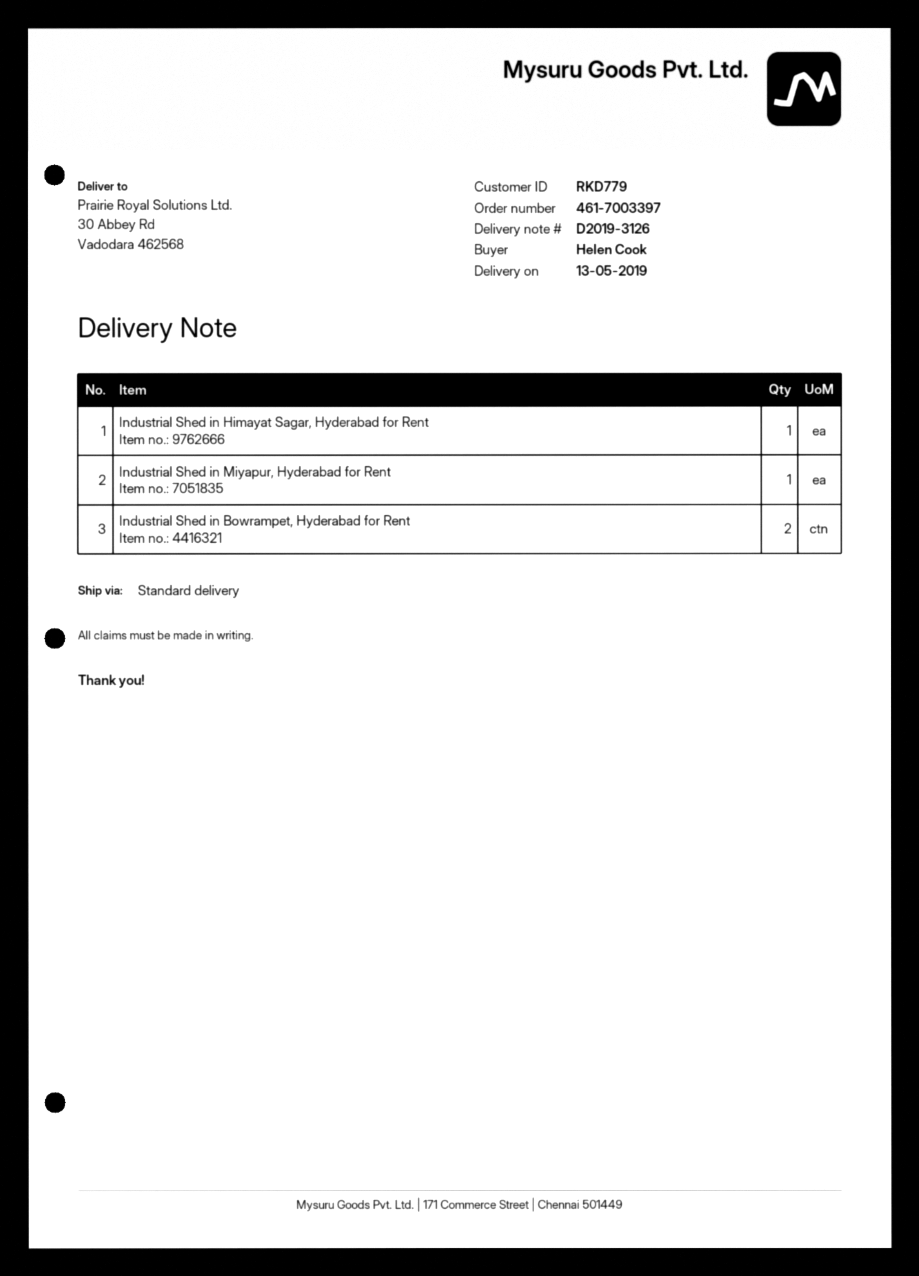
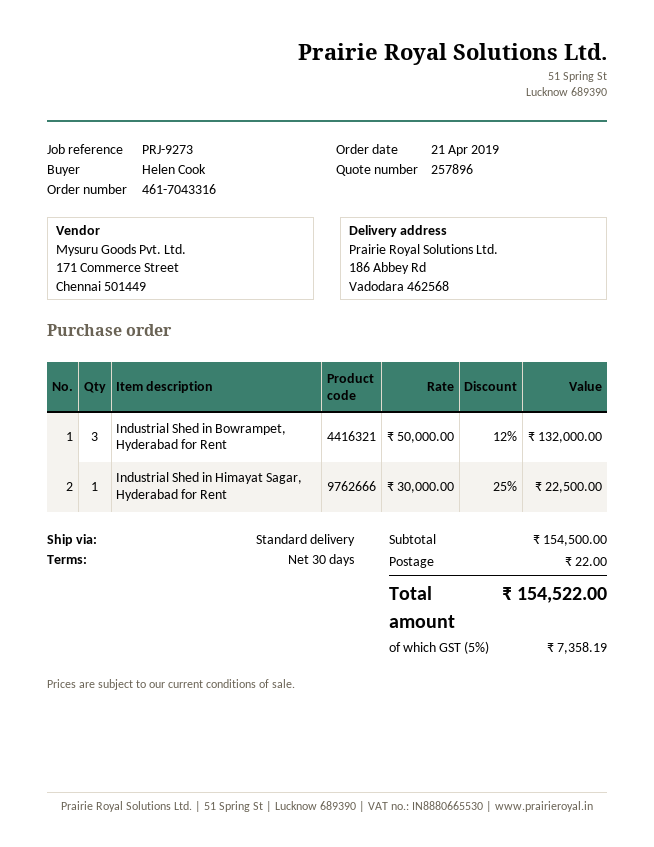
order number: 461-7003397 -> 461-7043316
ship to: 30 Abbey Rd, Vadodara 462568 -> 186 Abbey Rd, Vadodara 462568
Industrial Shed in Miyapur, Hyderabad for Rent: 1 -> none
Industrial Shed in Bowrampet, Hyderabad for Rent: 2 -> 3

